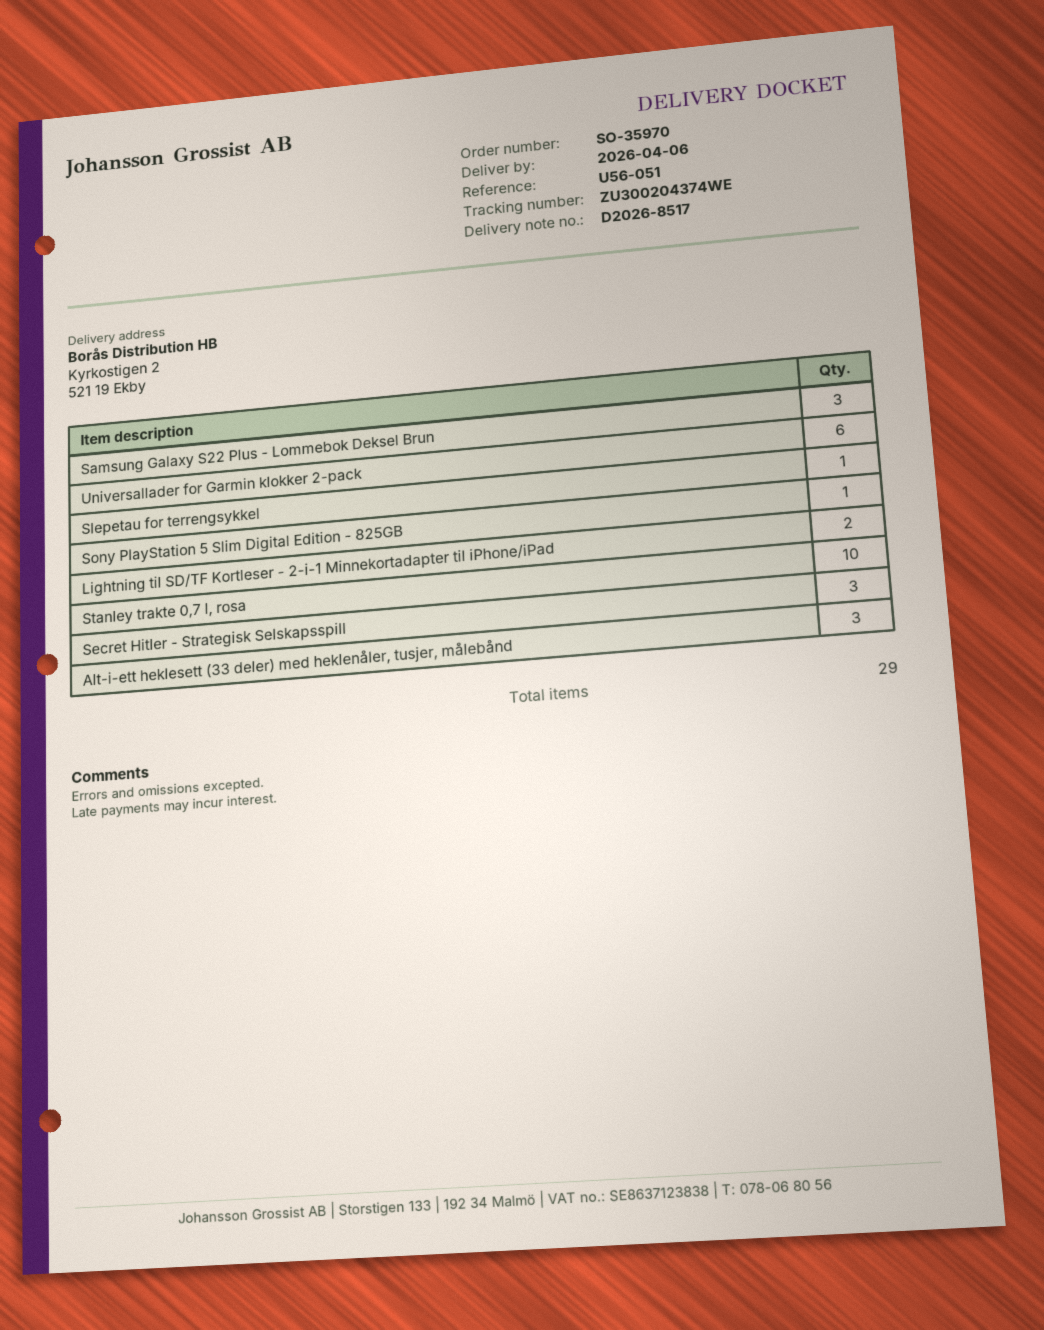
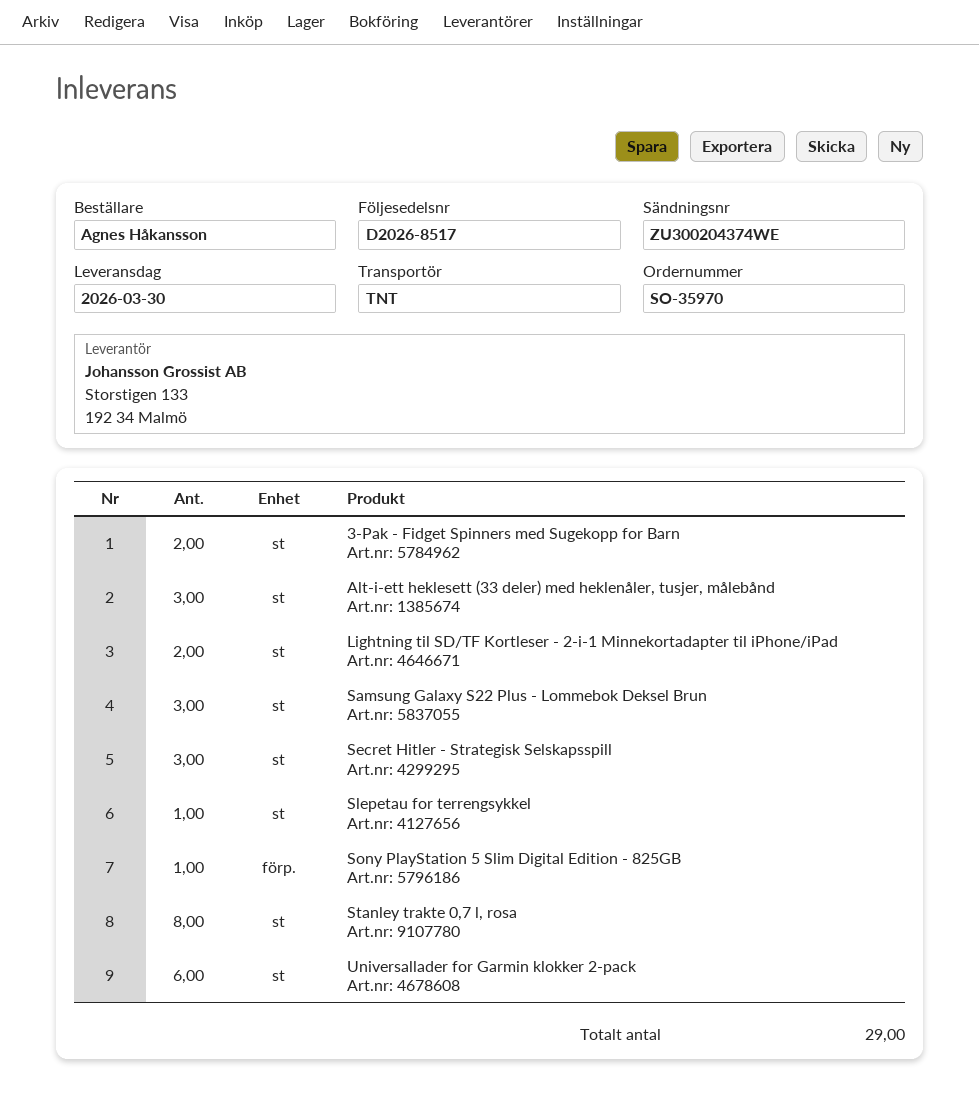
delivery date: 2026-04-06 -> 2026-03-30
Stanley trakte 0,7 l, rosa: 10 -> 8
3-Pak - Fidget Spinners med Sugekopp for Barn: none -> 2

